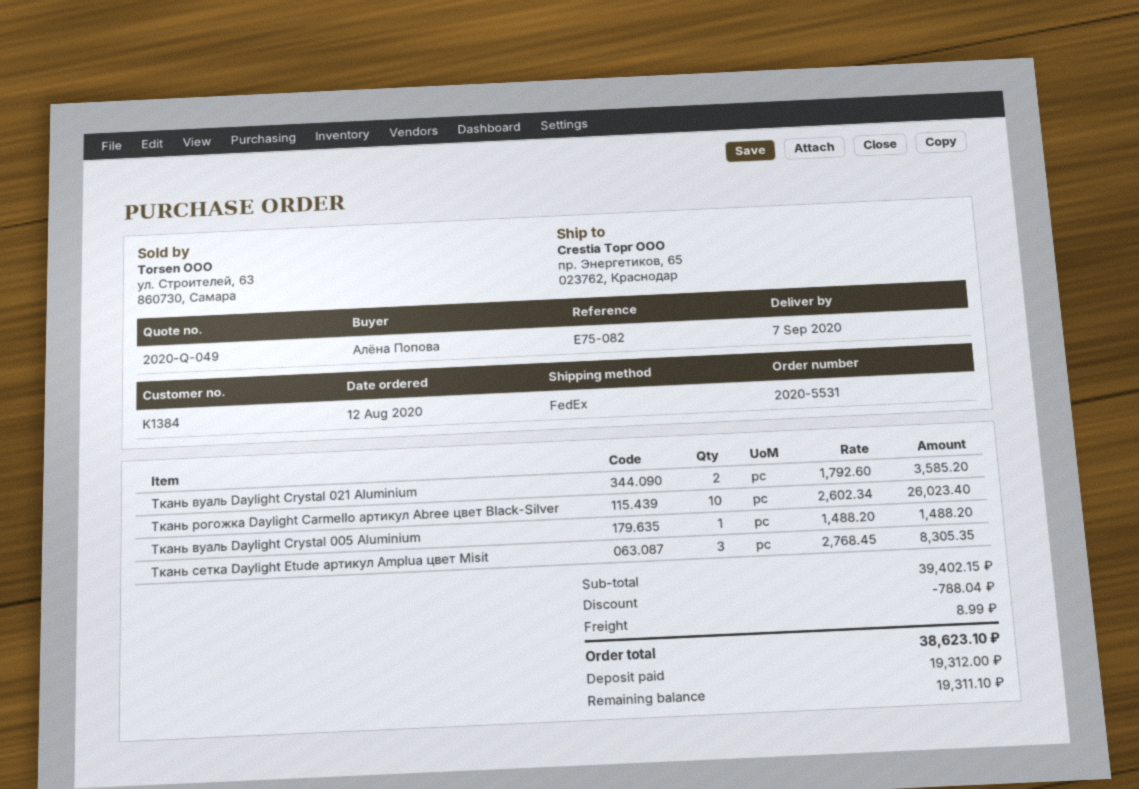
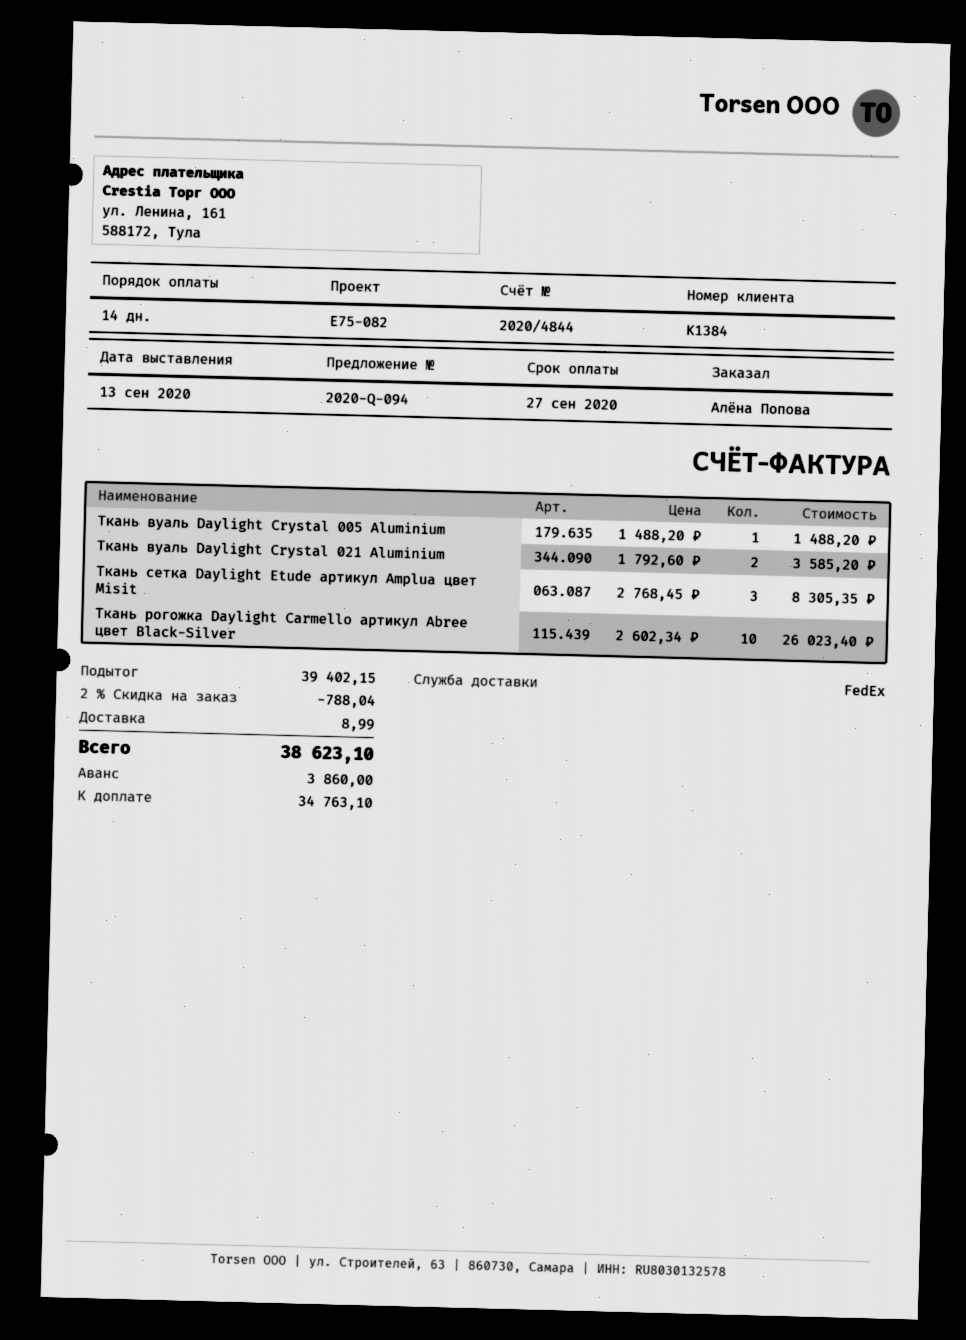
quote number: 2020-Q-049 -> 2020-Q-094
deposit: 19312.00 -> 3860.00
balance: 19311.10 -> 34763.10

